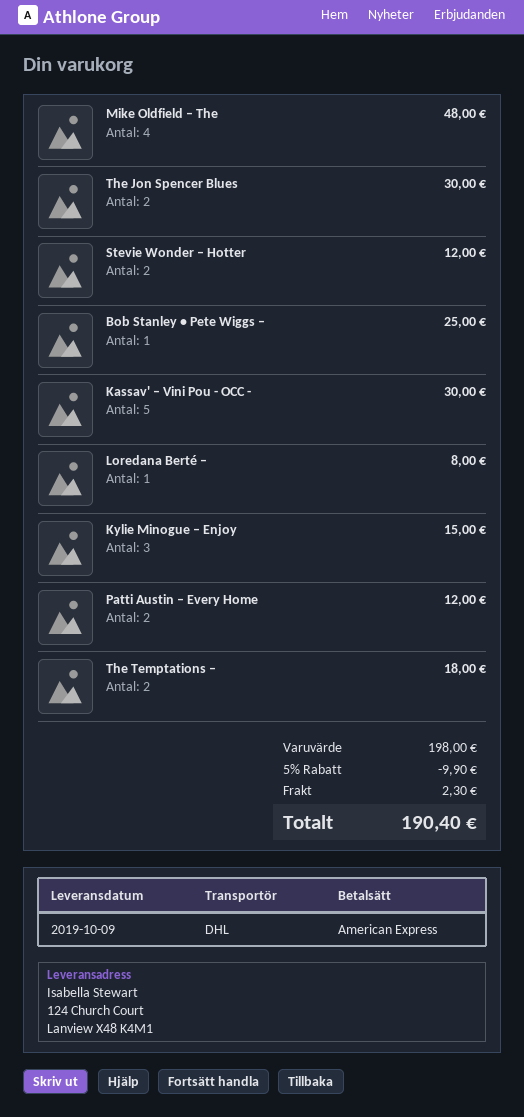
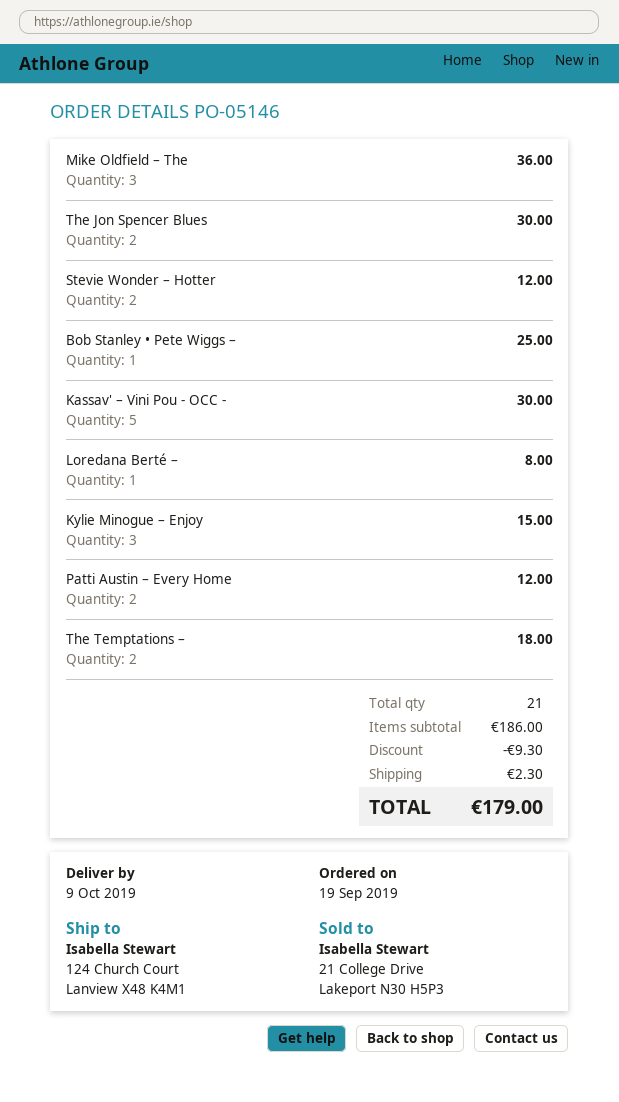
Mike Oldfield – The: 4 for 48.00 -> 3 for 36.00
subtotal: 198.00 -> 186.00
discount: 9.90 -> 9.30
total: 190.40 -> 179.00

